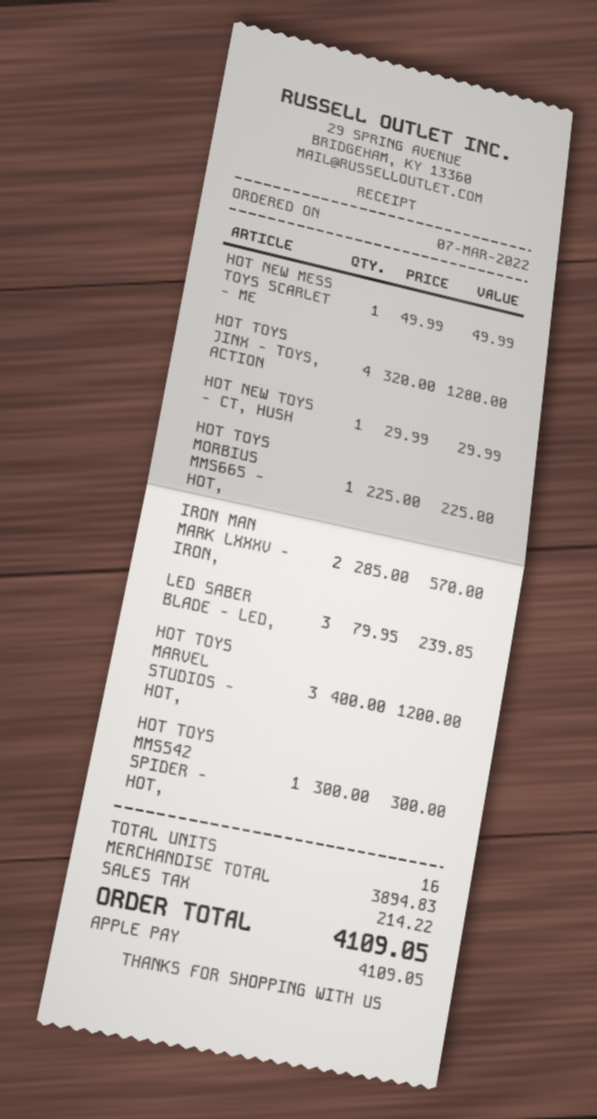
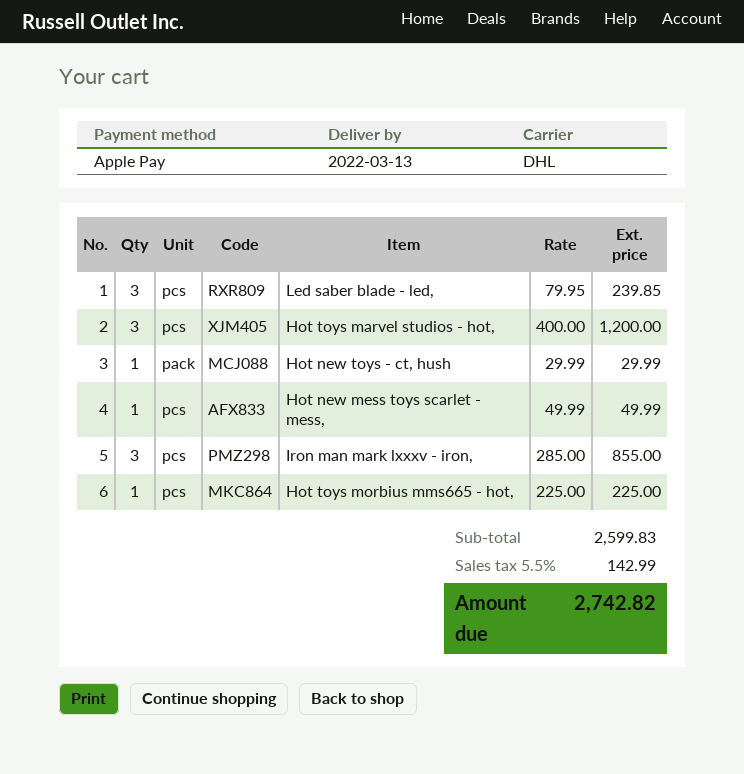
HOT TOYS JINX - TOYS, ACTION: 4 x 320.00 = 1280.00 -> none
IRON MAN MARK LXXXV - IRON,: 2 x 285.00 = 570.00 -> 3 x 285.00 = 855.00
HOT TOYS MMS542 SPIDER - HOT,: 1 x 300.00 = 300.00 -> none
subtotal: 3894.83 -> 2599.83
tax: 214.22 -> 142.99
total: 4109.05 -> 2742.82

